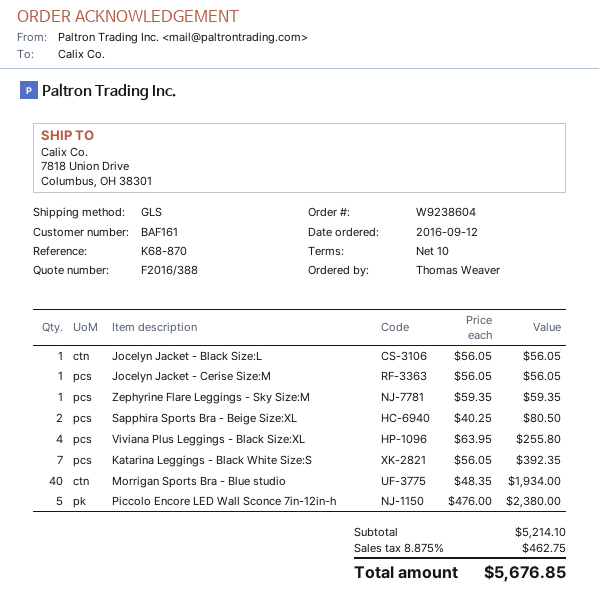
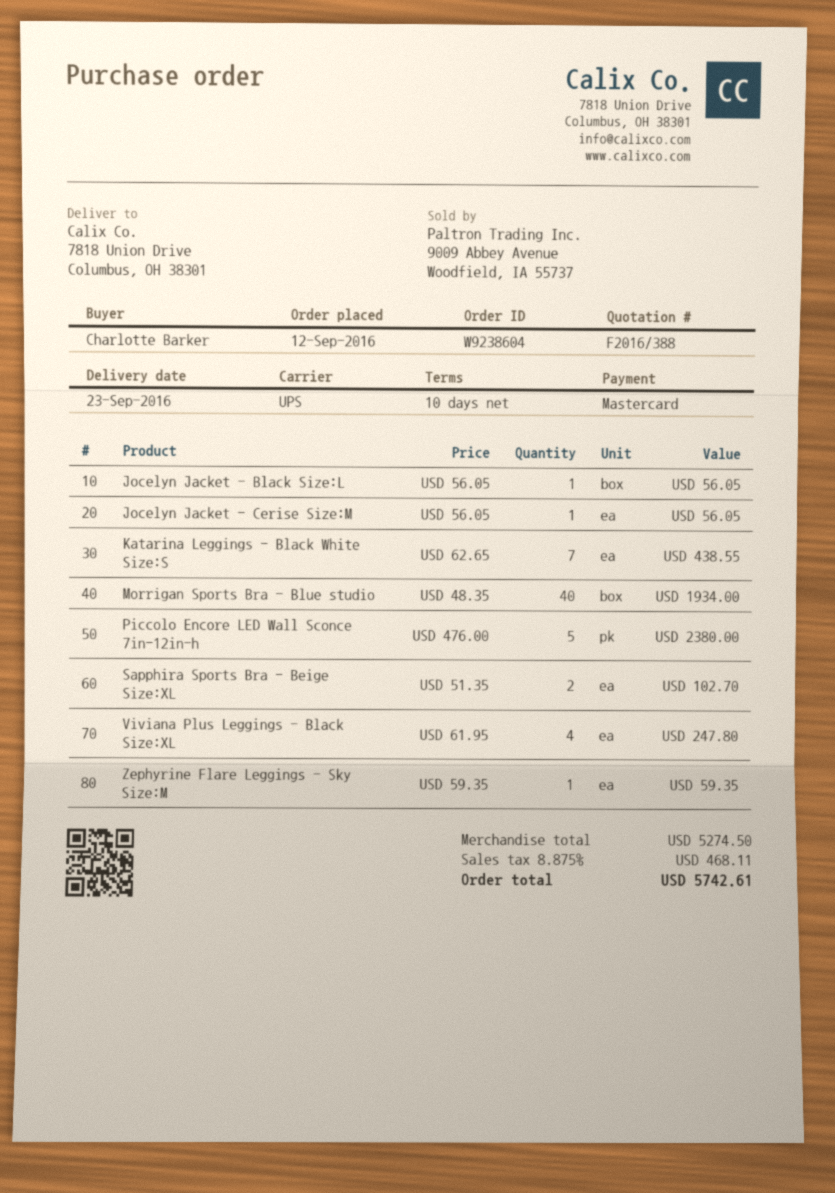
ordered by: Thomas Weaver -> Charlotte Barker
shipping method: GLS -> UPS
Sapphira Sports Bra - Beige Size:XL: 2 x 40.25 = 80.50 -> 2 x 51.35 = 102.70
Viviana Plus Leggings - Black Size:XL: 4 x 63.95 = 255.80 -> 4 x 61.95 = 247.80
Katarina Leggings - Black White Size:S: 7 x 56.05 = 392.35 -> 7 x 62.65 = 438.55
subtotal: 5214.10 -> 5274.50
tax: 8.875% = 462.75 -> 8.875% = 468.11
total: 5676.85 -> 5742.61

